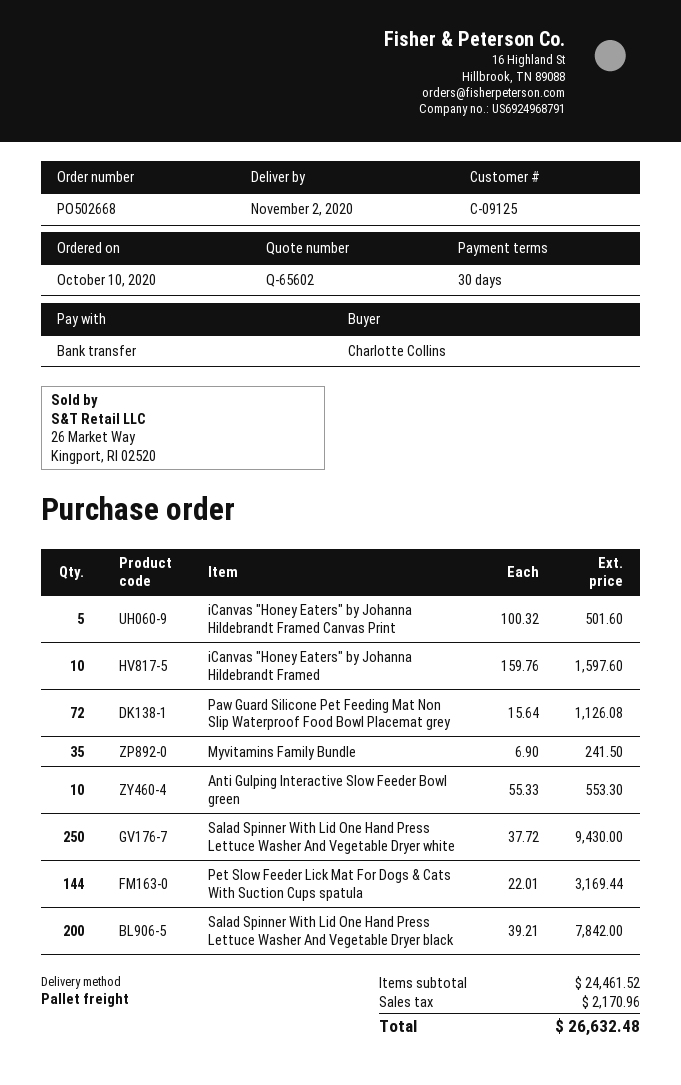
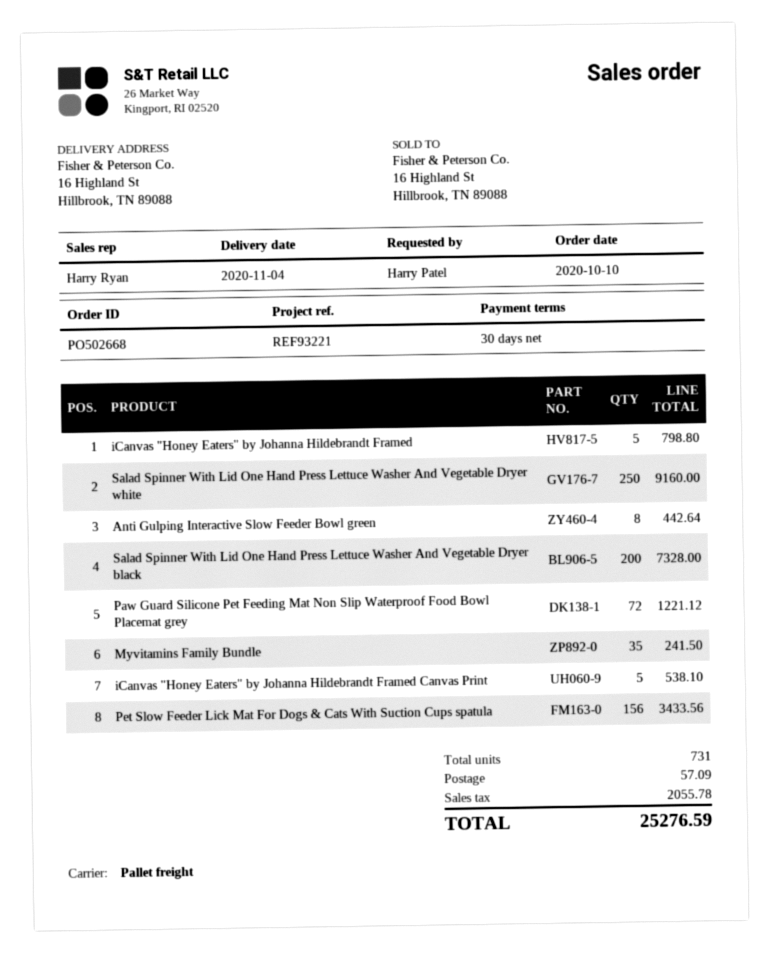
delivery date: 2020-11-02 -> 2020-11-04
ordered by: Charlotte Collins -> Harry Patel
iCanvas "Honey Eaters" by Johanna Hildebrandt Framed Canvas Print: 5 for 501.60 -> 5 for 538.10
iCanvas "Honey Eaters" by Johanna Hildebrandt Framed: 10 for 1597.60 -> 5 for 798.80
Paw Guard Silicone Pet Feeding Mat Non Slip Waterproof Food Bowl Placemat grey: 72 for 1126.08 -> 72 for 1221.12
Anti Gulping Interactive Slow Feeder Bowl green: 10 for 553.30 -> 8 for 442.64
Salad Spinner With Lid One Hand Press Lettuce Washer And Vegetable Dryer white: 250 for 9430.00 -> 250 for 9160.00
Pet Slow Feeder Lick Mat For Dogs & Cats With Suction Cups spatula: 144 for 3169.44 -> 156 for 3433.56
Salad Spinner With Lid One Hand Press Lettuce Washer And Vegetable Dryer black: 200 for 7842.00 -> 200 for 7328.00
shipping: none -> 57.09
tax: 2170.96 -> 2055.78
total: 26632.48 -> 25276.59

